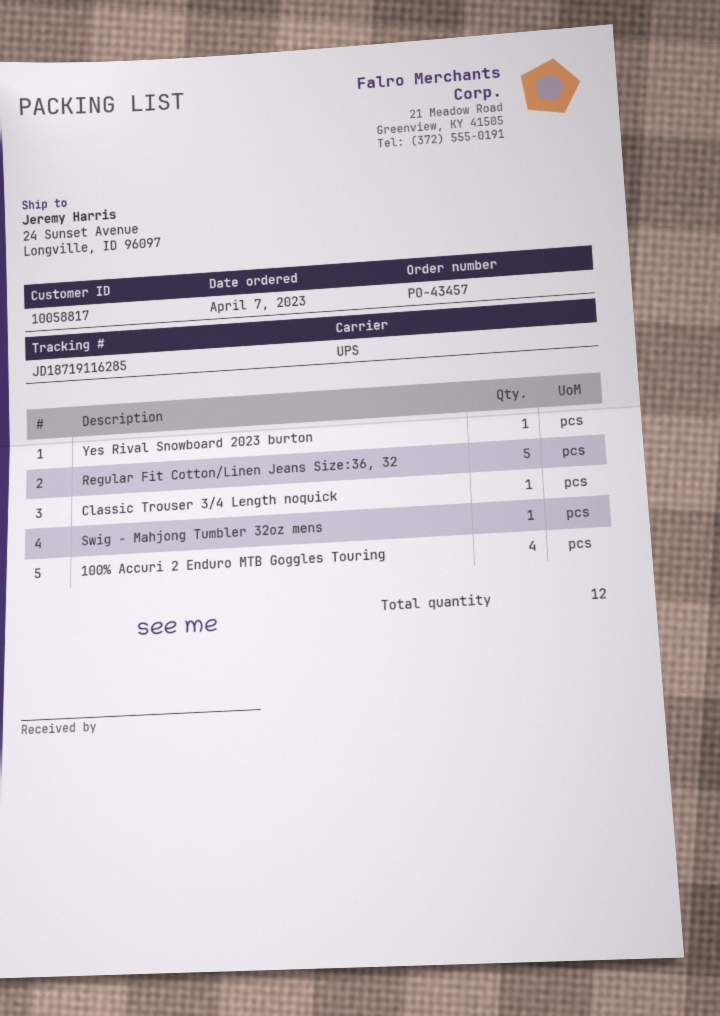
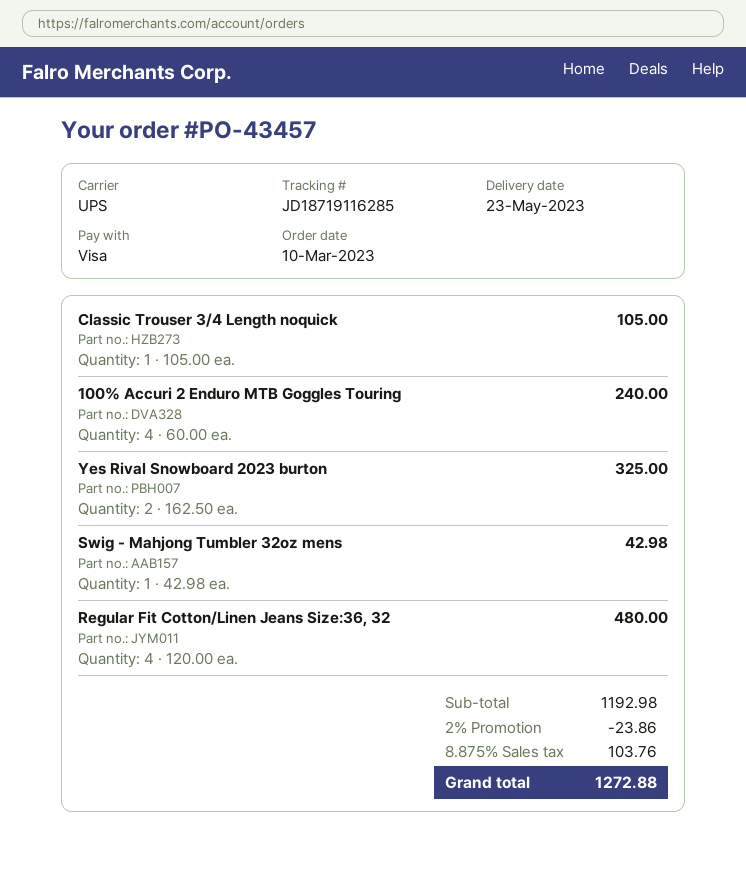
order date: 2023-04-07 -> 2023-03-10
Yes Rival Snowboard 2023 burton: 1 -> 2
Regular Fit Cotton/Linen Jeans Size:36, 32: 5 -> 4

